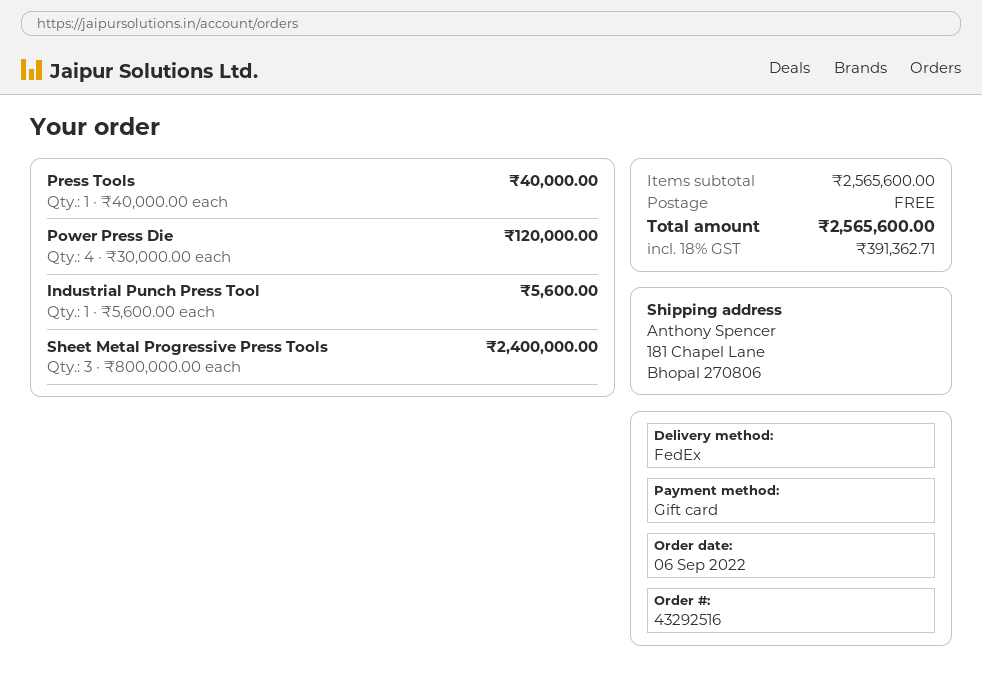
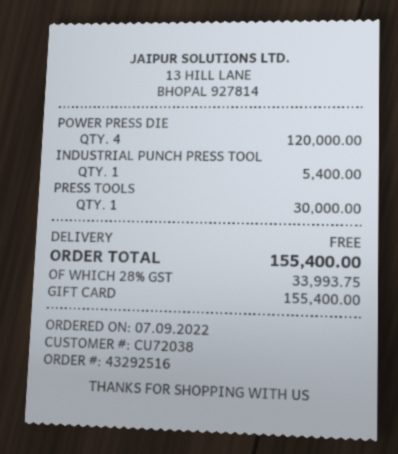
order date: 2022-09-06 -> 2022-09-07
Press Tools: 1 for 40000.00 -> 1 for 30000.00
Industrial Punch Press Tool: 1 for 5600.00 -> 1 for 5400.00
Sheet Metal Progressive Press Tools: 3 for 2400000.00 -> none
tax: 18% = 391362.71 -> 28% = 33993.75
total: 2565600.00 -> 155400.00

